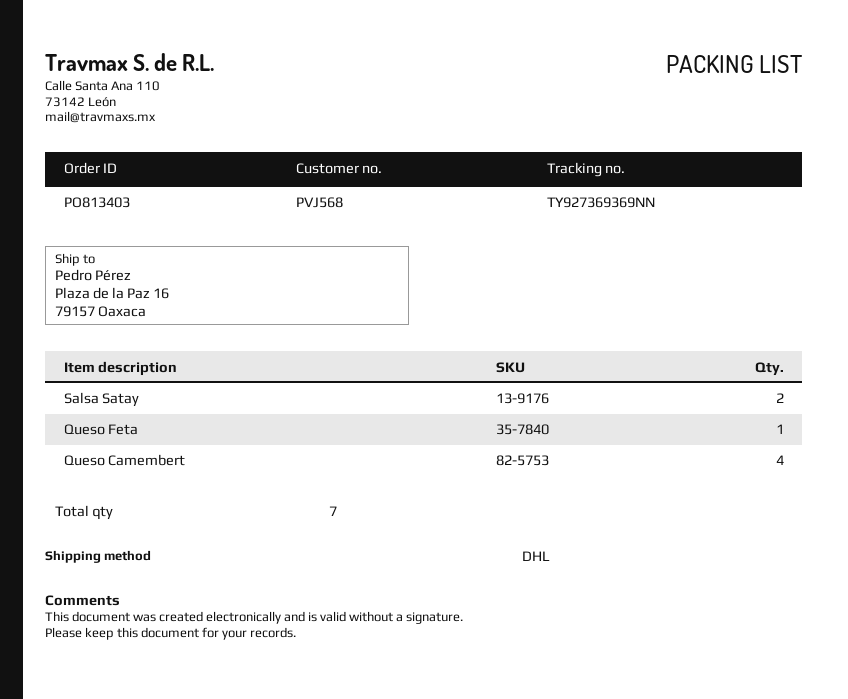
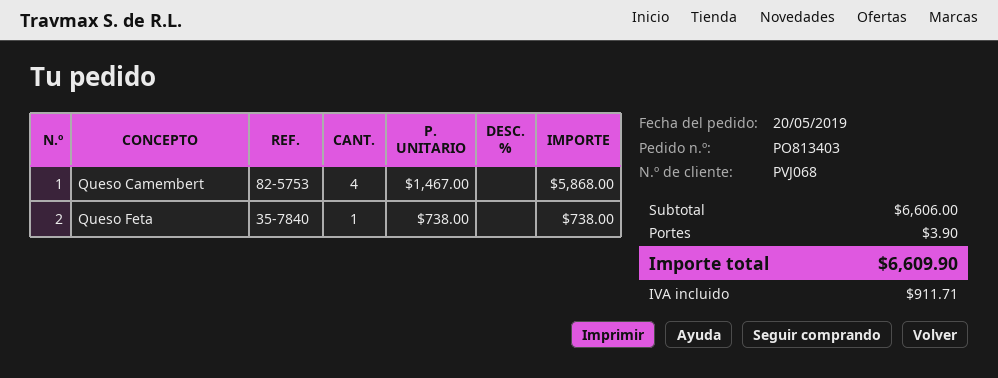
customer number: PVJ568 -> PVJ068
Salsa Satay: 2 -> none

